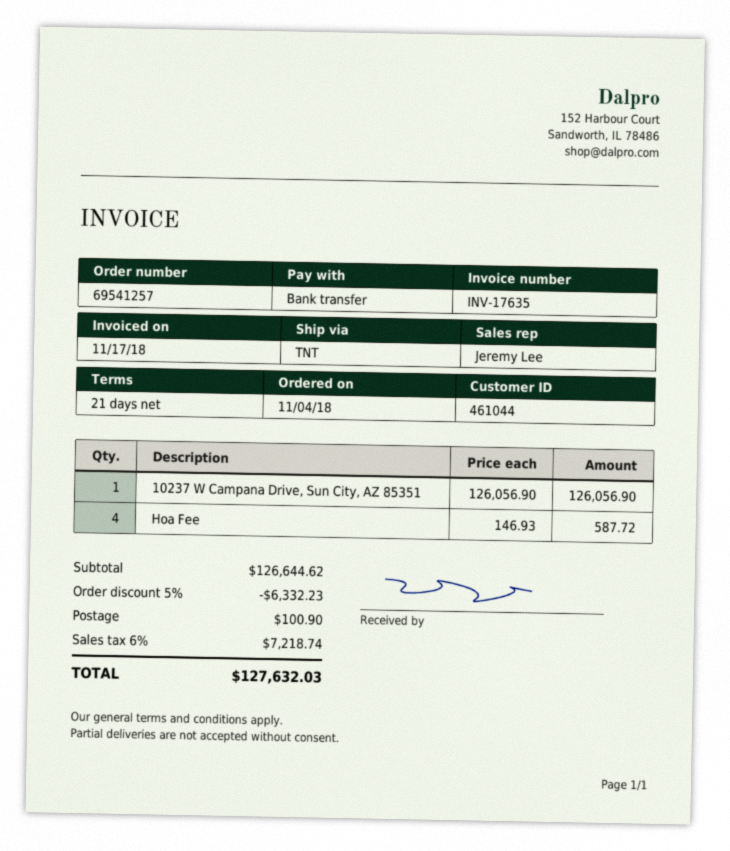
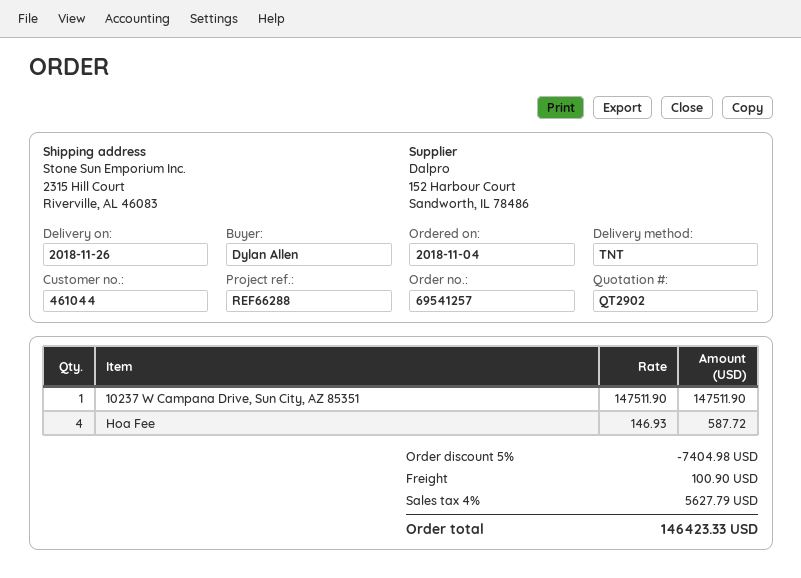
10237 W Campana Drive, Sun City, AZ 85351: 1 x 126056.90 = 126056.90 -> 1 x 147511.90 = 147511.90
discount: 5% = 6332.23 -> 5% = 7404.98
tax: 6% = 7218.74 -> 4% = 5627.79
total: 127632.03 -> 146423.33

